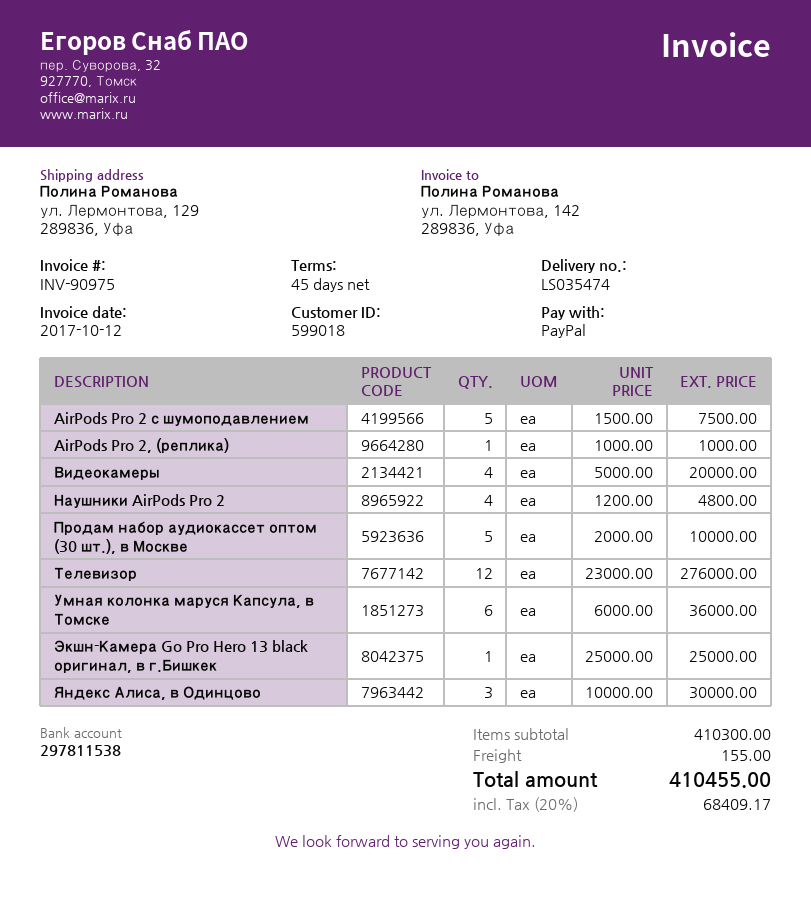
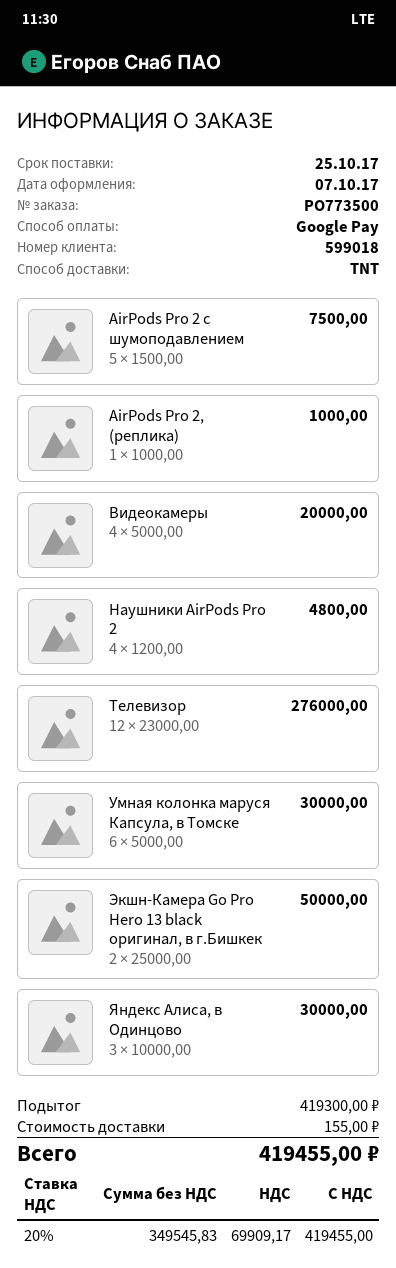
payment method: PayPal -> Google Pay
Продам набор аудиокассет оптом (30 шт.), в Москве: 5 x 2000.00 = 10000.00 -> none
Умная колонка маруся Капсула, в Томске: 6 x 6000.00 = 36000.00 -> 6 x 5000.00 = 30000.00
Экшн-Камера Go Pro Hero 13 black оригинал, в г.Бишкек: 1 x 25000.00 = 25000.00 -> 2 x 25000.00 = 50000.00
subtotal: 410300.00 -> 419300.00
tax: 20% = 68409.17 -> 20% = 69909.17
total: 410455.00 -> 419455.00

